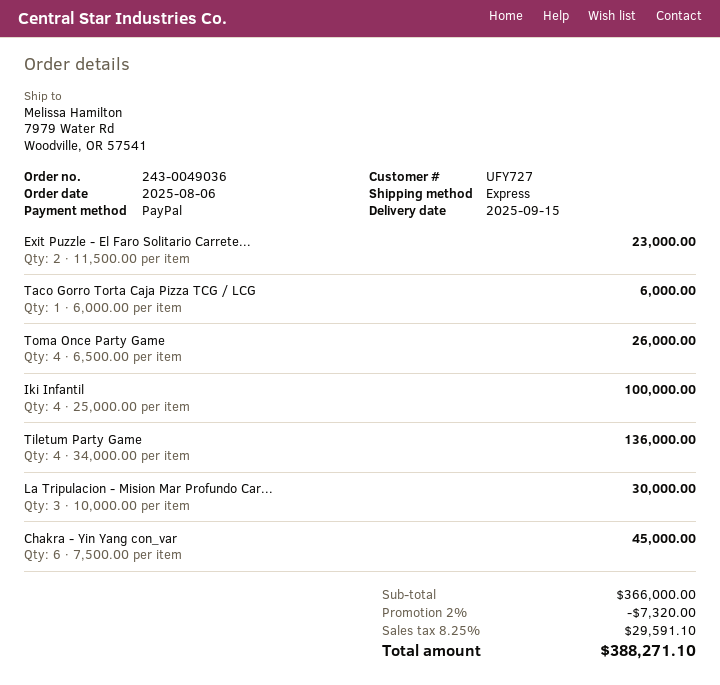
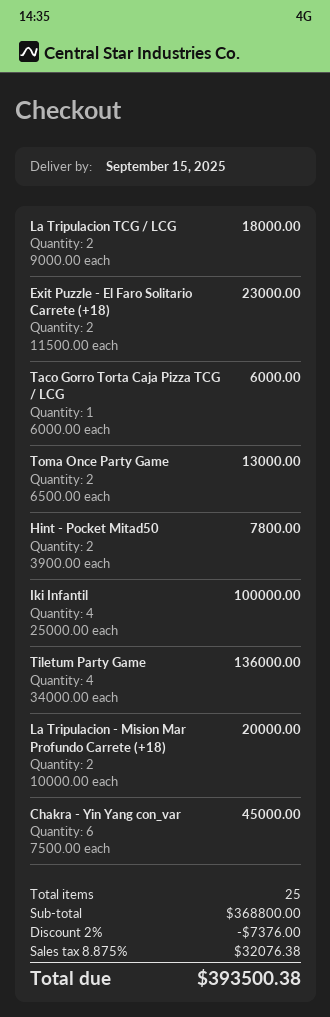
Toma Once Party Game: 4 x 6500.00 = 26000.00 -> 2 x 6500.00 = 13000.00
La Tripulacion - Mision Mar Profundo Car...: 3 x 10000.00 = 30000.00 -> 2 x 10000.00 = 20000.00
La Tripulacion TCG / LCG: none -> 2 x 9000.00 = 18000.00
Hint - Pocket Mitad50: none -> 2 x 3900.00 = 7800.00
subtotal: 366000.00 -> 368800.00
discount: 2% = 7320.00 -> 2% = 7376.00
tax: 8.25% = 29591.10 -> 8.875% = 32076.38
total: 388271.10 -> 393500.38

